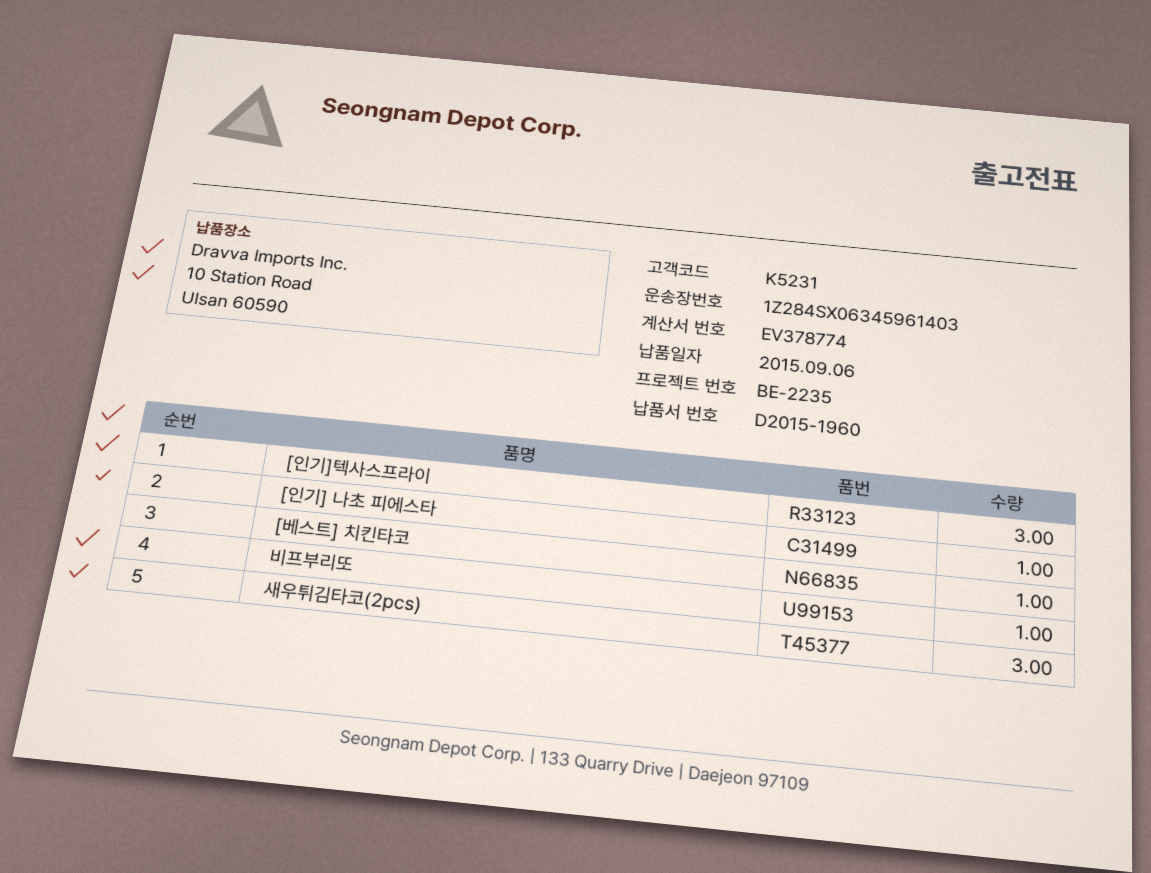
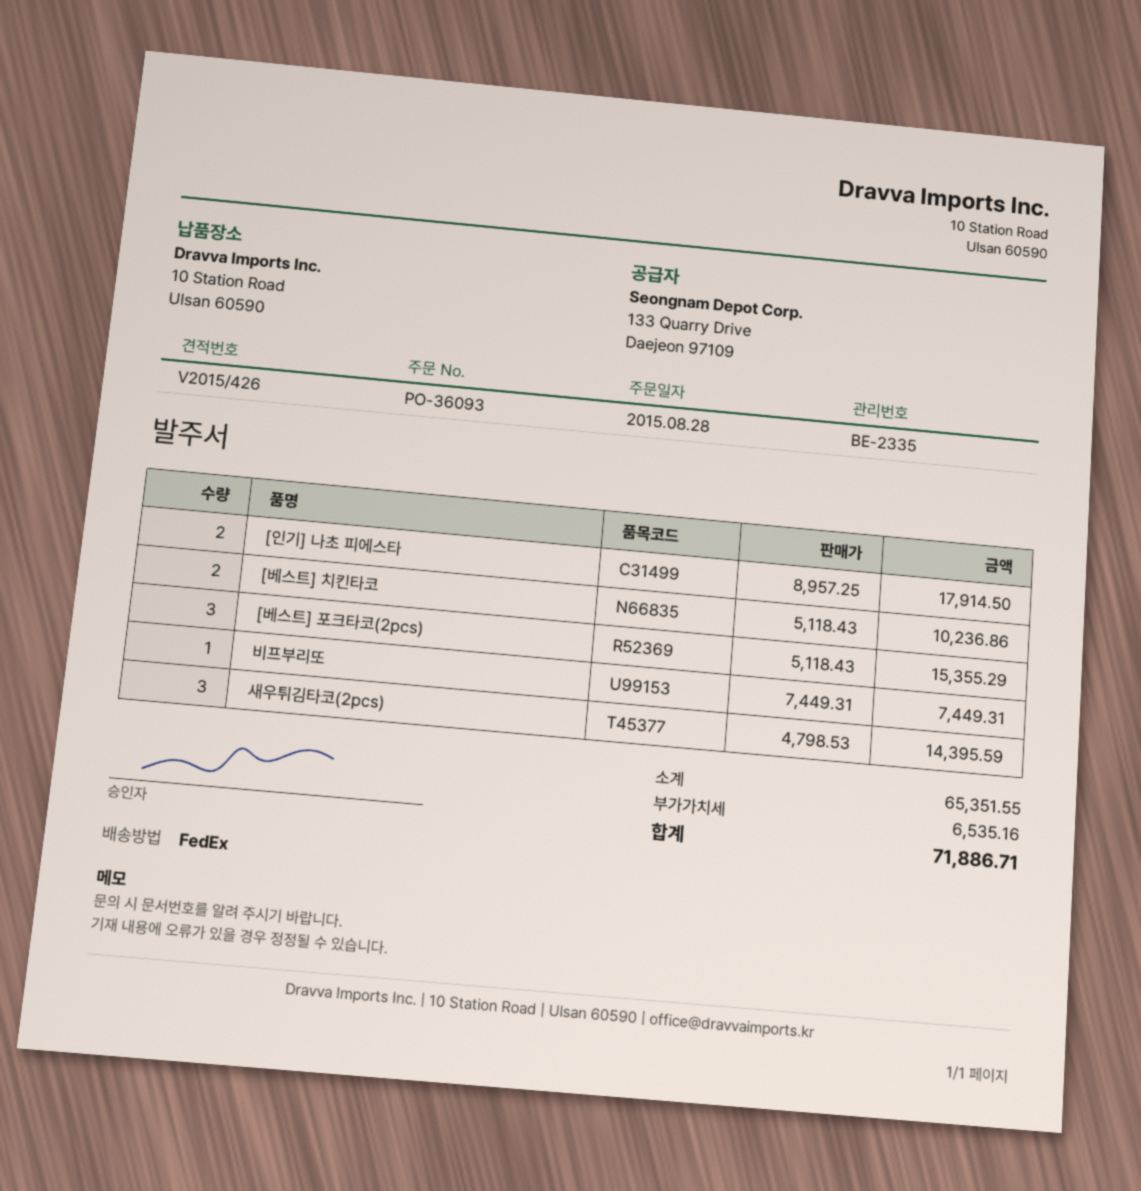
reference: BE-2235 -> BE-2335
[인기]텍사스프라이: 3 -> none
[인기] 나초 피에스타: 1 -> 2
[베스트] 치킨타코: 1 -> 2
[베스트] 포크타코(2pcs): none -> 3

